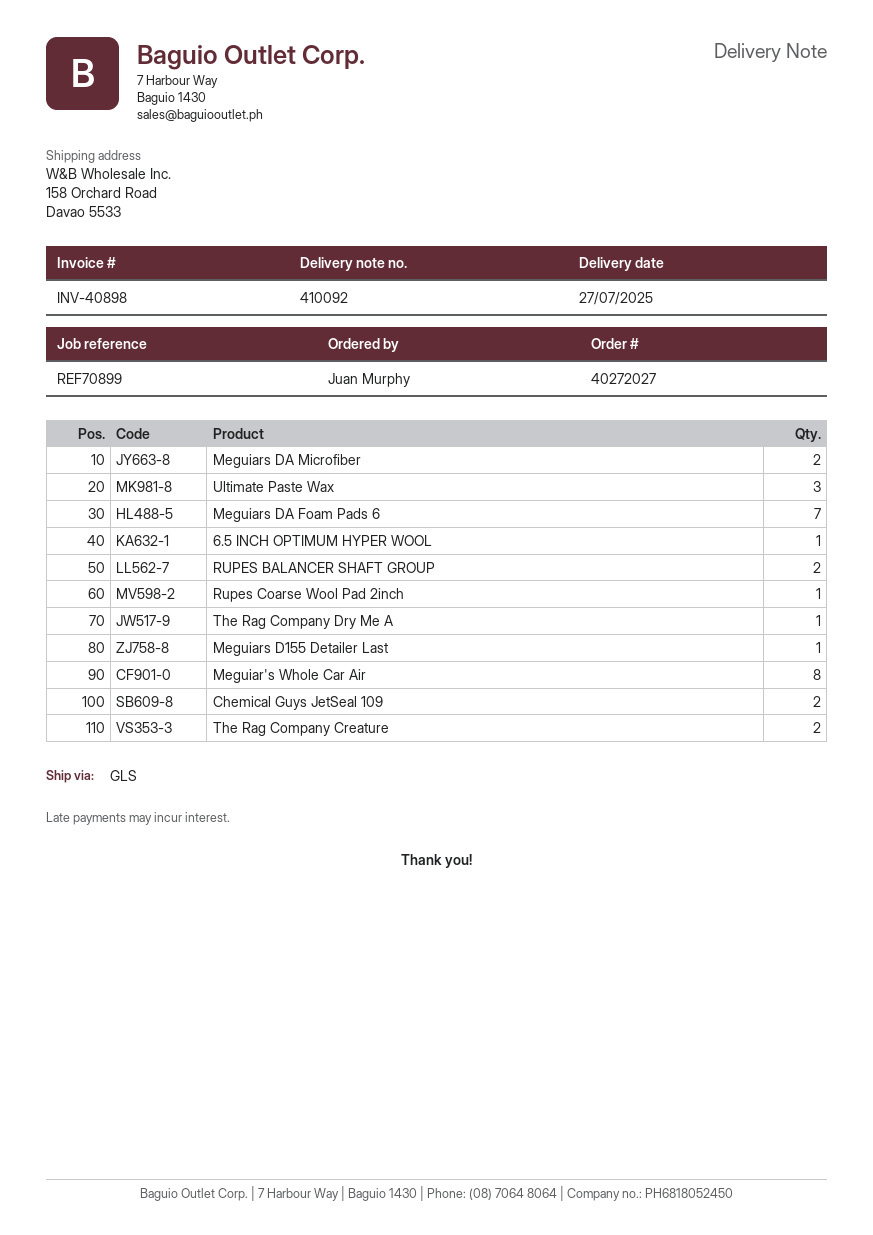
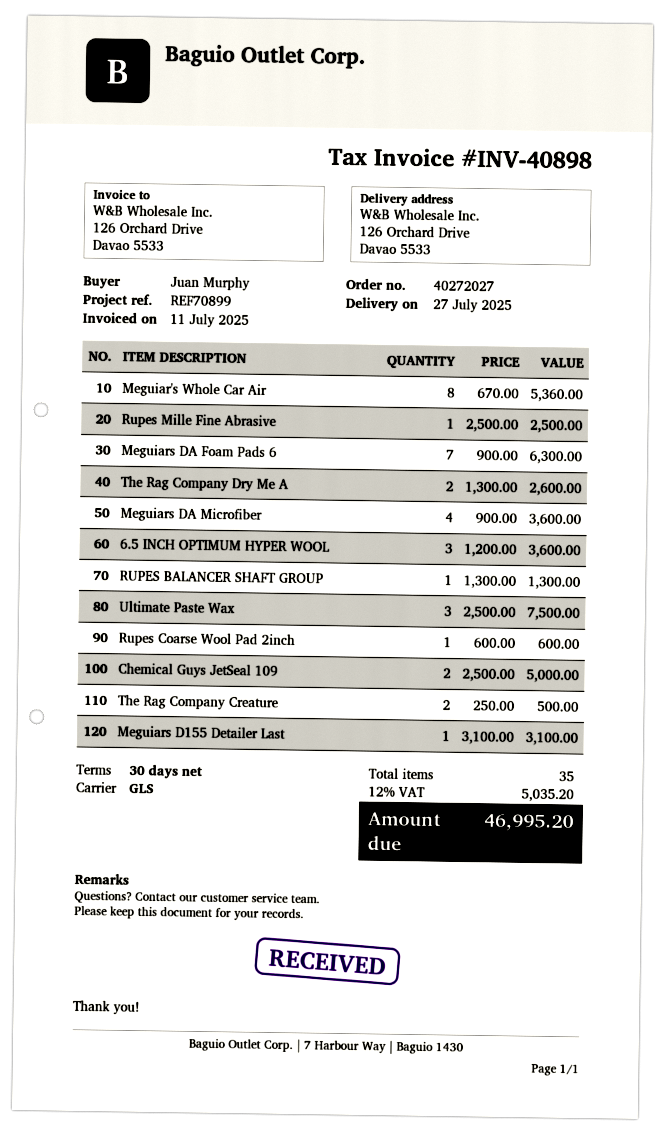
ship to: 158 Orchard Road, Davao 5533 -> 126 Orchard Drive, Davao 5533
Meguiars DA Microfiber: 2 -> 4
6.5 INCH OPTIMUM HYPER WOOL: 1 -> 3
RUPES BALANCER SHAFT GROUP: 2 -> 1
The Rag Company Dry Me A: 1 -> 2
Rupes Mille Fine Abrasive: none -> 1

